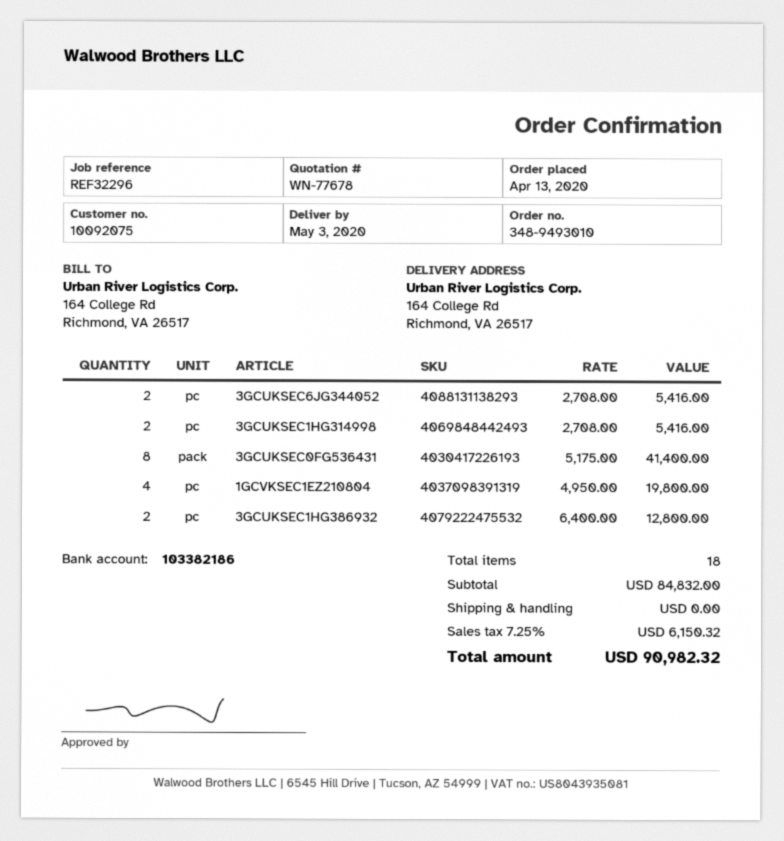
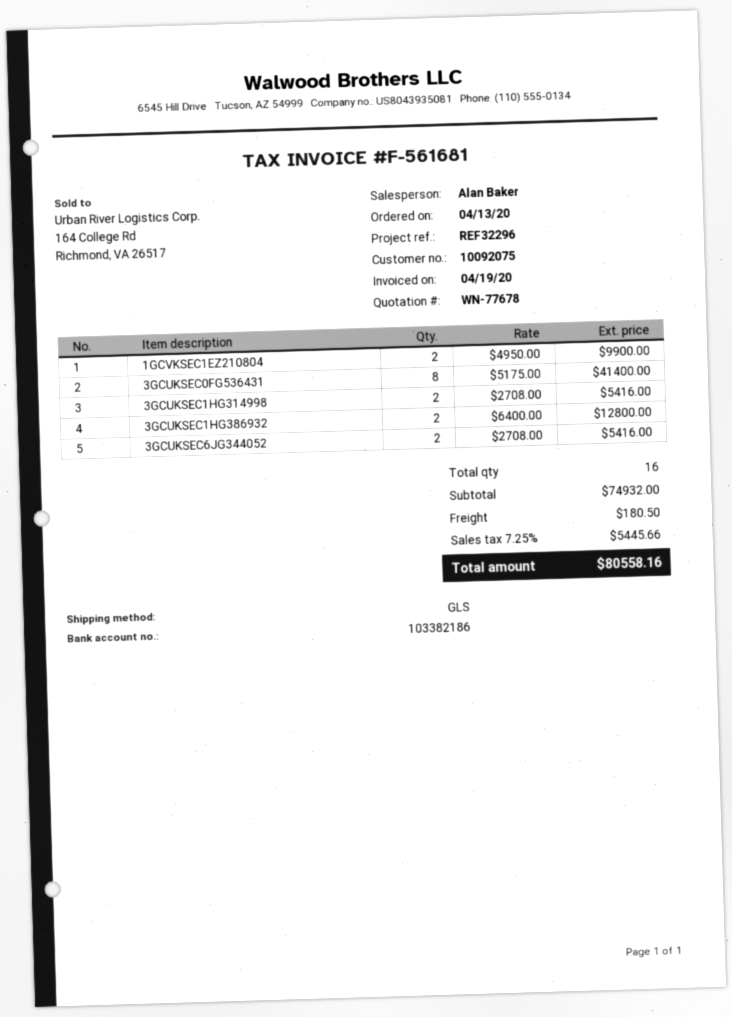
1GCVKSEC1EZ210804: 4 x 4950.00 = 19800.00 -> 2 x 4950.00 = 9900.00
total quantity: 18 -> 16
subtotal: 84832.00 -> 74932.00
shipping: 0.00 -> 180.50
tax: 7.25% = 6150.32 -> 7.25% = 5445.66
total: 90982.32 -> 80558.16

